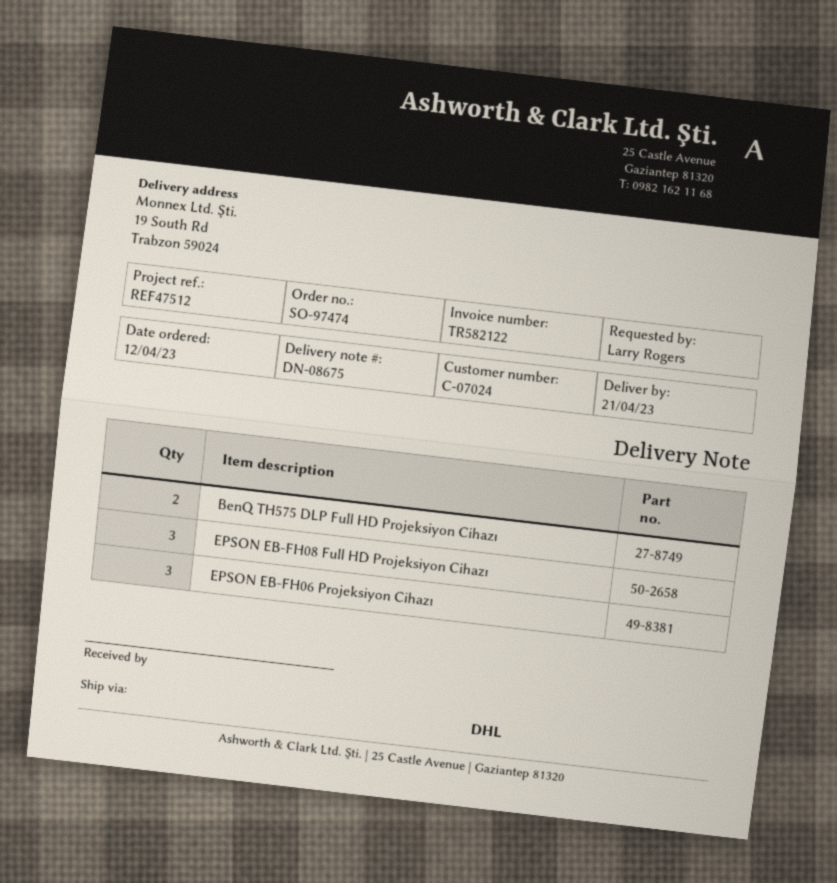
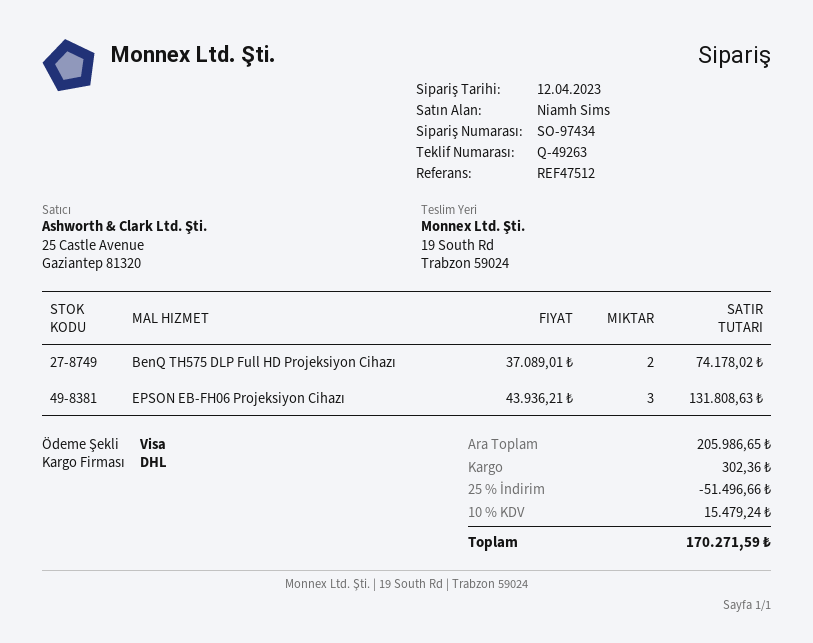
order number: SO-97474 -> SO-97434
ordered by: Larry Rogers -> Niamh Sims
EPSON EB-FH08 Full HD Projeksiyon Cihazı: 3 -> none

